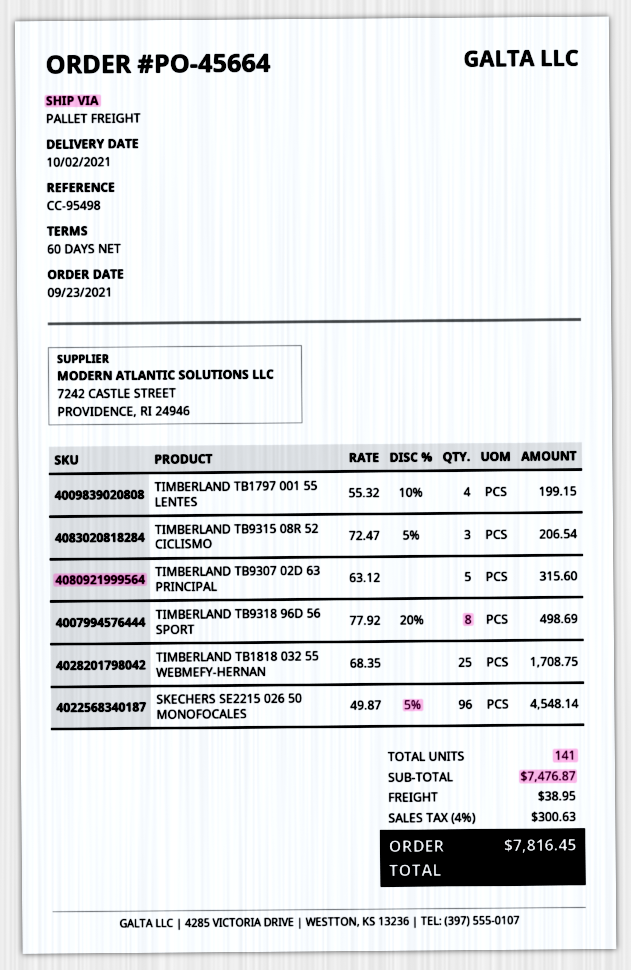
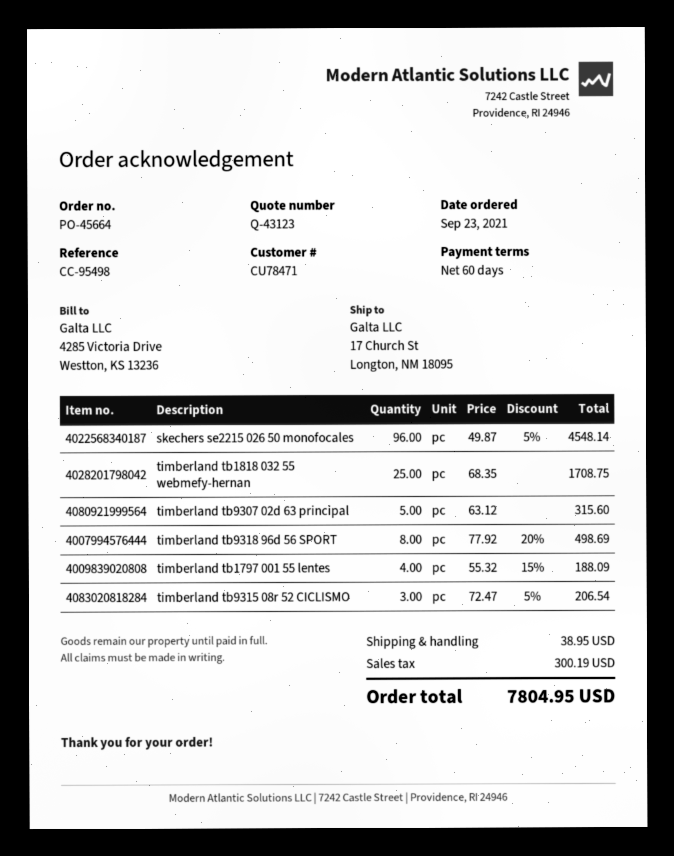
TIMBERLAND TB1797 001 55 LENTES: 4 x 55.32 - 10% = 199.15 -> 4 x 55.32 - 15% = 188.09
tax: 300.63 -> 300.19
total: 7816.45 -> 7804.95

